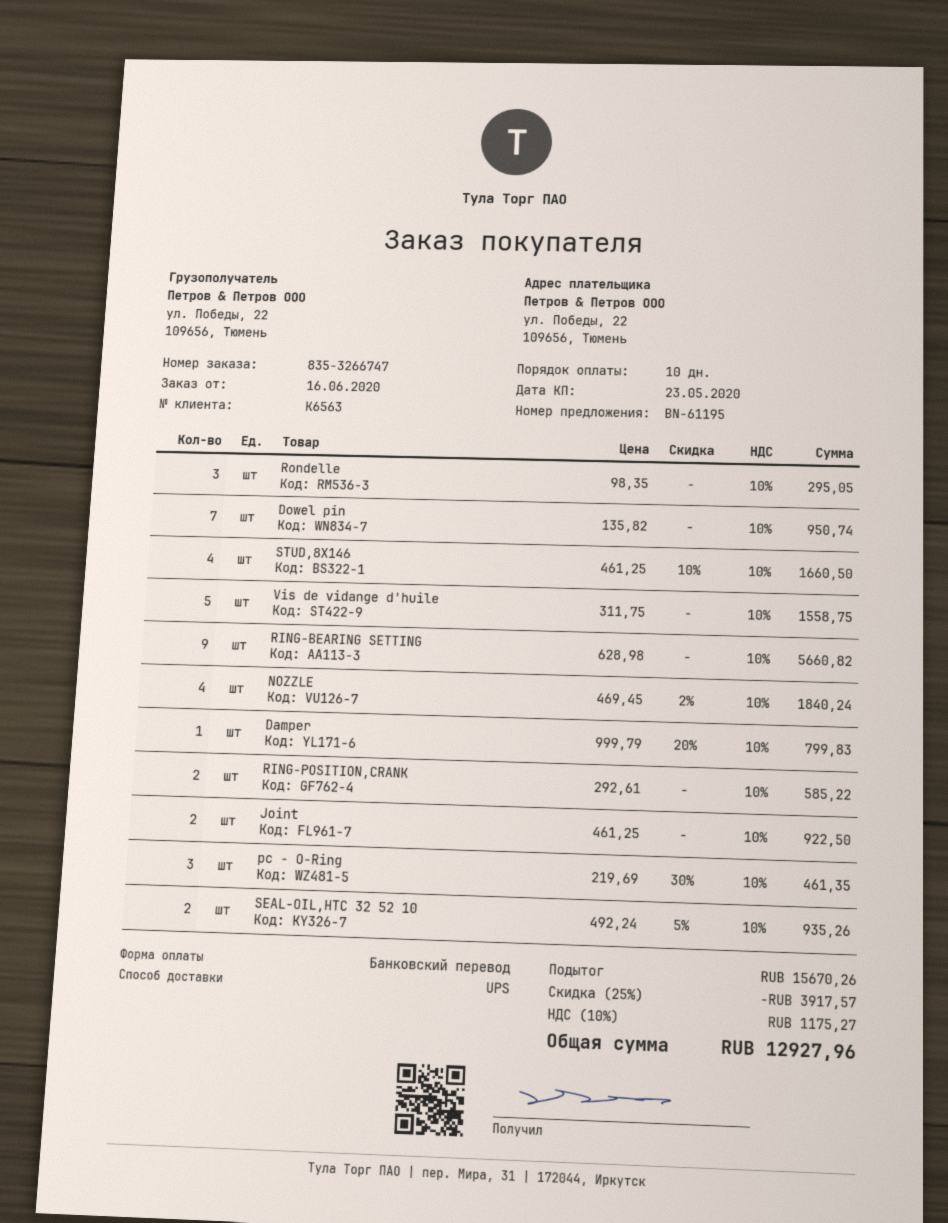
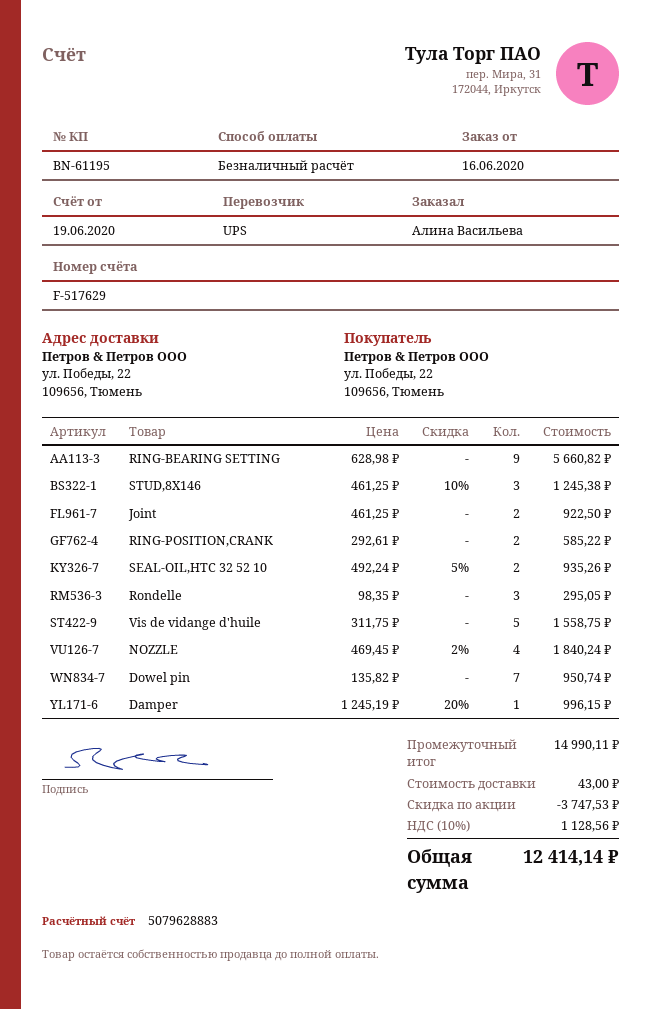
STUD,8X146: 4 x 461.25 - 10% = 1660.50 -> 3 x 461.25 - 10% = 1245.38
Damper: 1 x 999.79 - 20% = 799.83 -> 1 x 1245.19 - 20% = 996.15
pc - O-Ring: 3 x 219.69 - 30% = 461.35 -> none
subtotal: 15670.26 -> 14990.11
discount: 3917.57 -> 3747.53
shipping: none -> 43.00
tax: 10% = 1175.27 -> 10% = 1128.56
total: 12927.96 -> 12414.14

